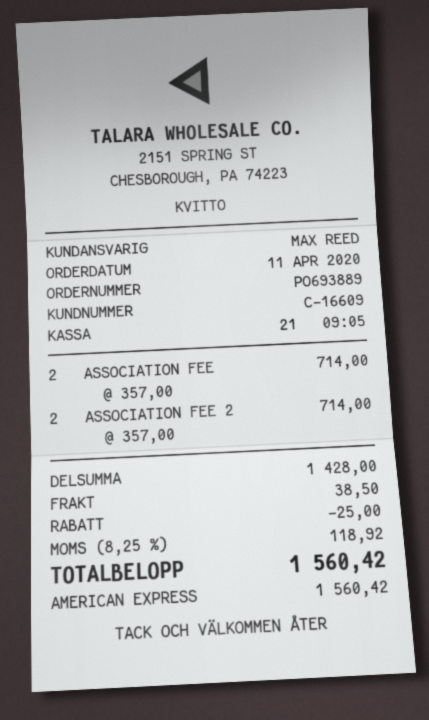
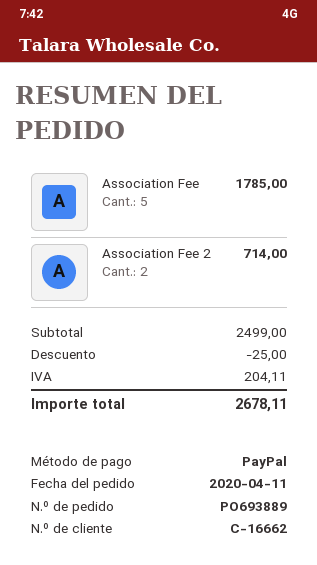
customer number: C-16609 -> C-16662
payment method: American Express -> PayPal
ASSOCIATION FEE: 2 for 714.00 -> 5 for 1785.00
subtotal: 1428.00 -> 2499.00
shipping: 38.50 -> none
tax: 118.92 -> 204.11
total: 1560.42 -> 2678.11

